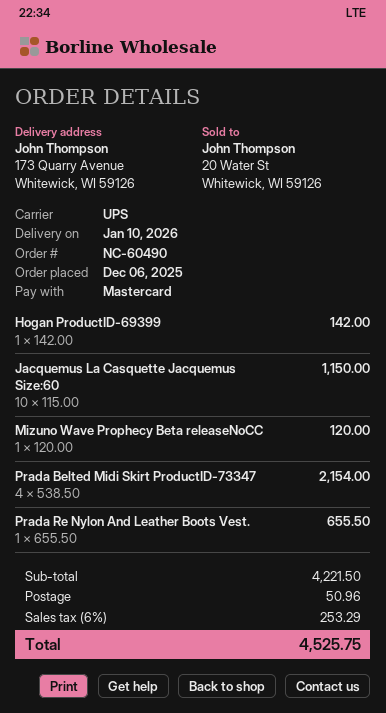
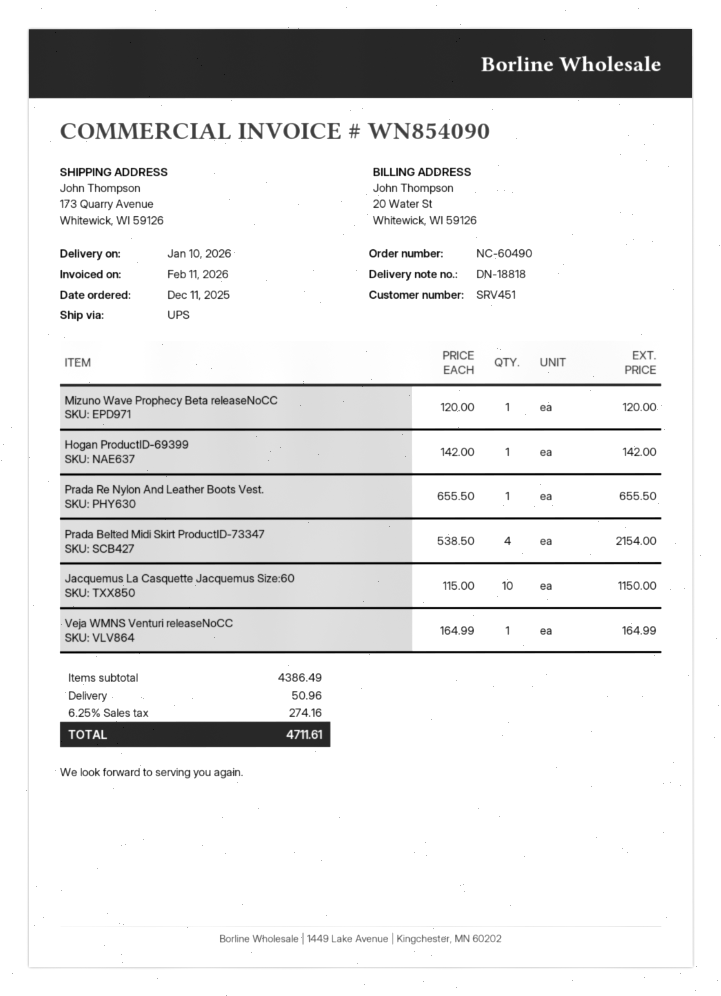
order date: 2025-12-06 -> 2025-12-11
Veja WMNS Venturi releaseNoCC: none -> 1 x 164.99 = 164.99
subtotal: 4221.50 -> 4386.49
tax: 6% = 253.29 -> 6.25% = 274.16
total: 4525.75 -> 4711.61

